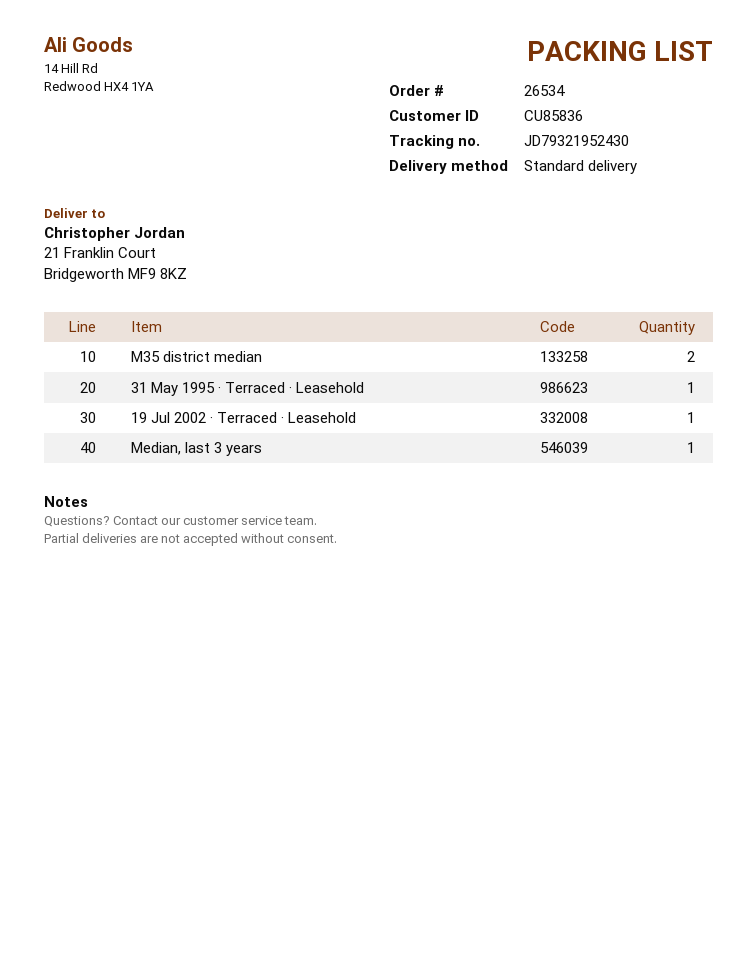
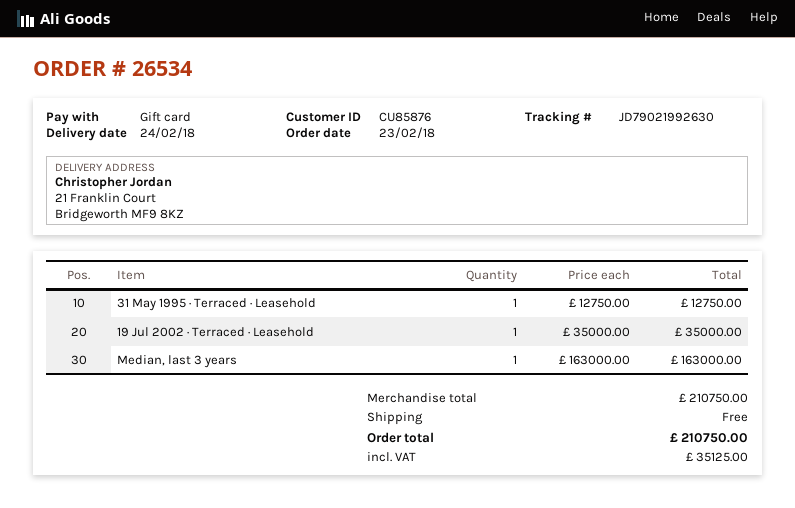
customer number: CU85836 -> CU85876
tracking number: JD79321952430 -> JD79021992630
M35 district median: 2 -> none

